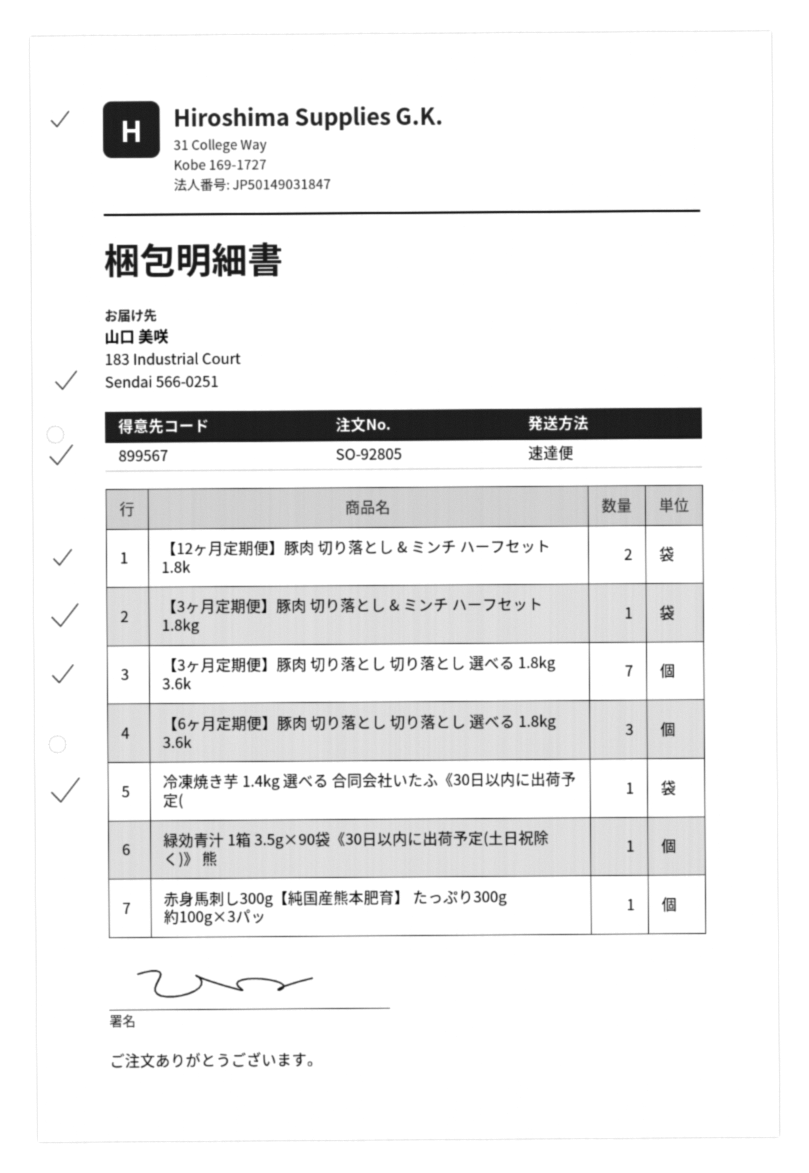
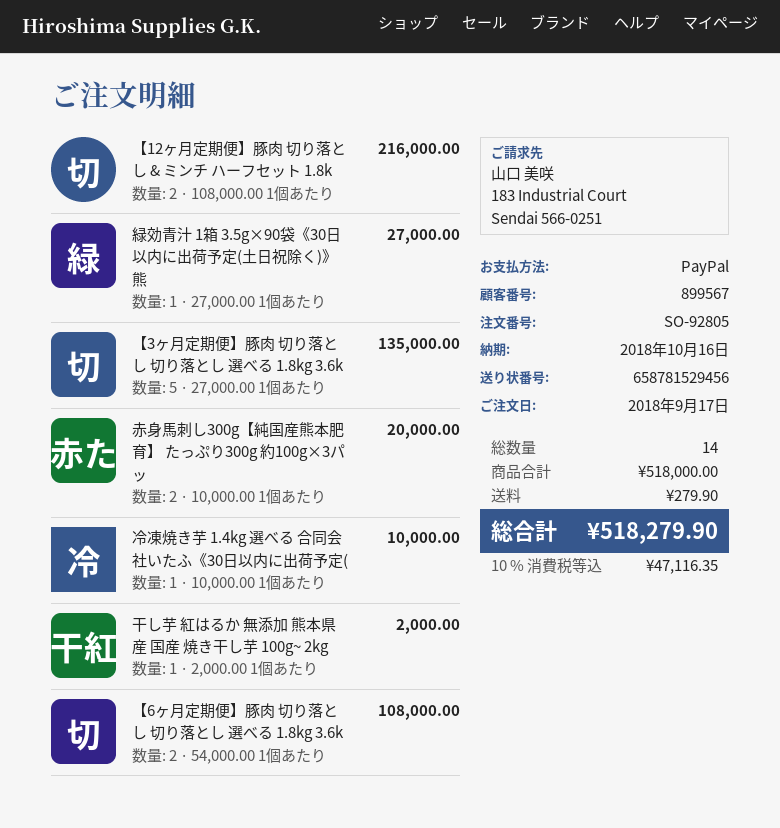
【3ヶ月定期便】豚肉 切り落とし & ミンチ ハーフセット 1.8kg: 1 -> none
【3ヶ月定期便】豚肉 切り落とし 切り落とし 選べる 1.8kg 3.6k: 7 -> 5
【6ヶ月定期便】豚肉 切り落とし 切り落とし 選べる 1.8kg 3.6k: 3 -> 2
赤身馬刺し300g【純国産熊本肥育】 たっぷり300g 約100g×3パッ: 1 -> 2
干し芋 紅はるか 無添加 熊本県産 国産 焼き干し芋 100g~ 2kg: none -> 1

